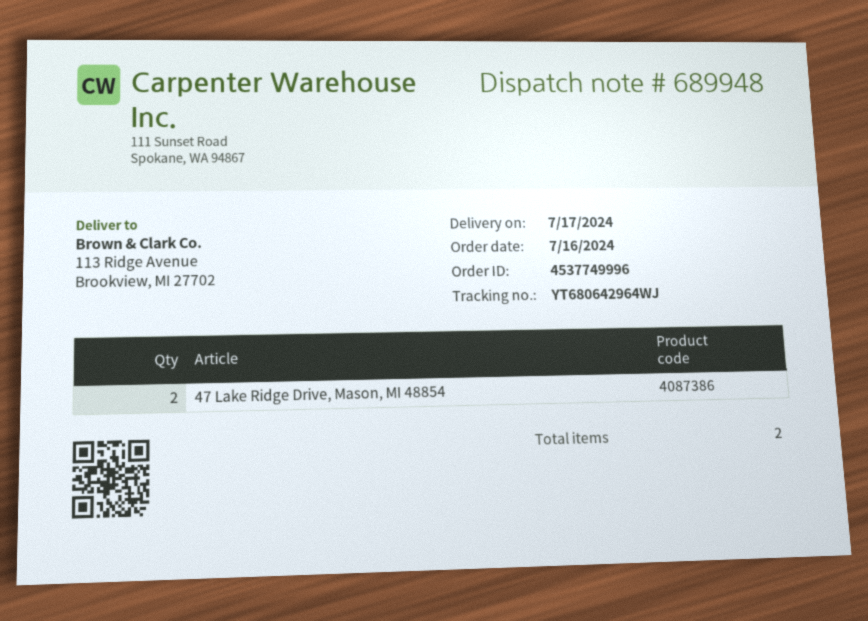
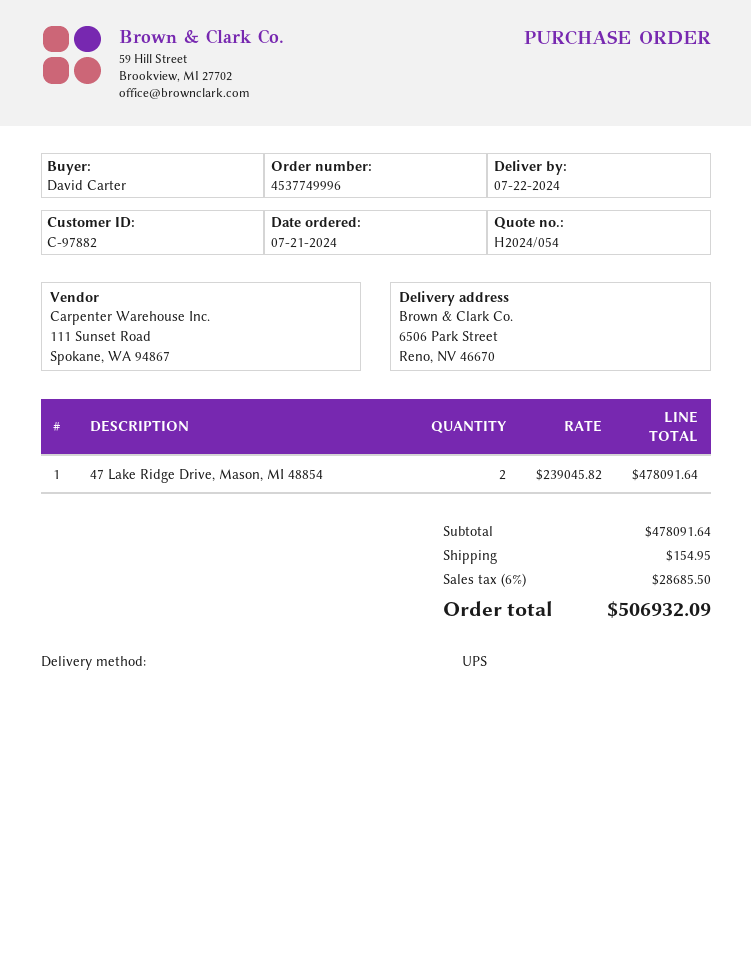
order date: 2024-07-16 -> 2024-07-21
delivery date: 2024-07-17 -> 2024-07-22
ship to: 113 Ridge Avenue, Brookview, MI 27702 -> 6506 Park Street, Reno, NV 46670

